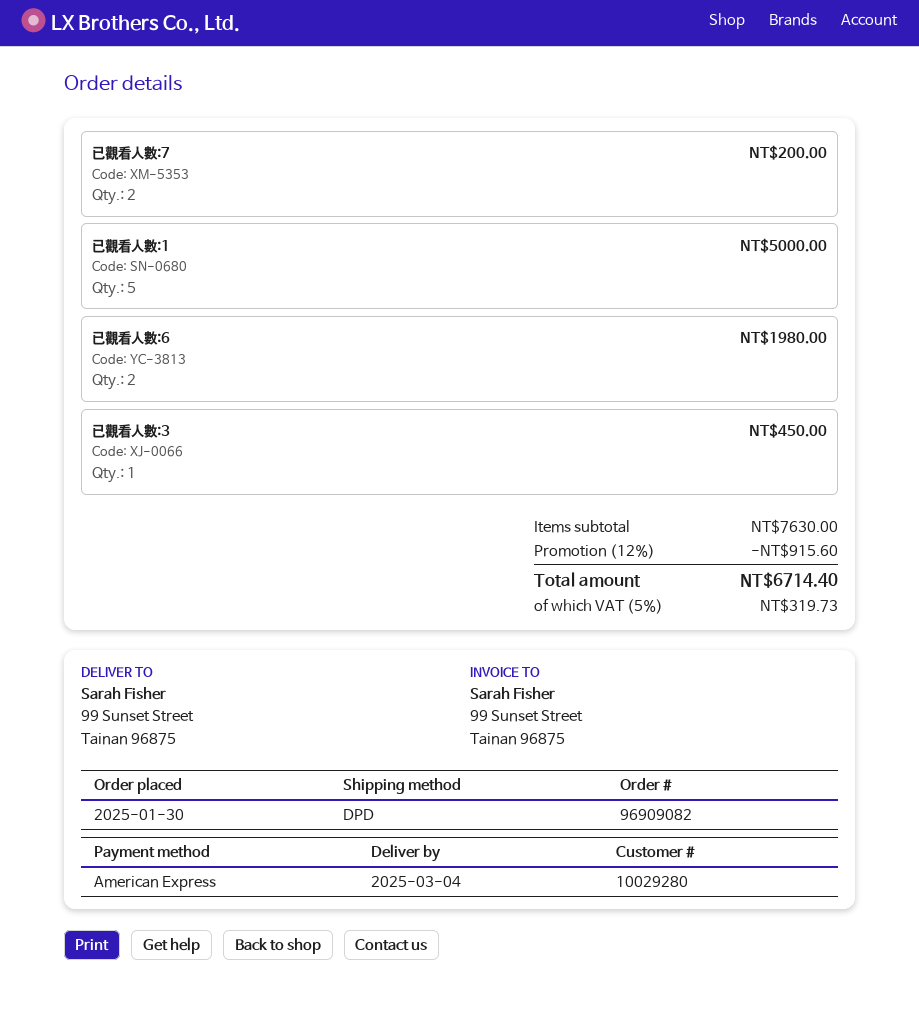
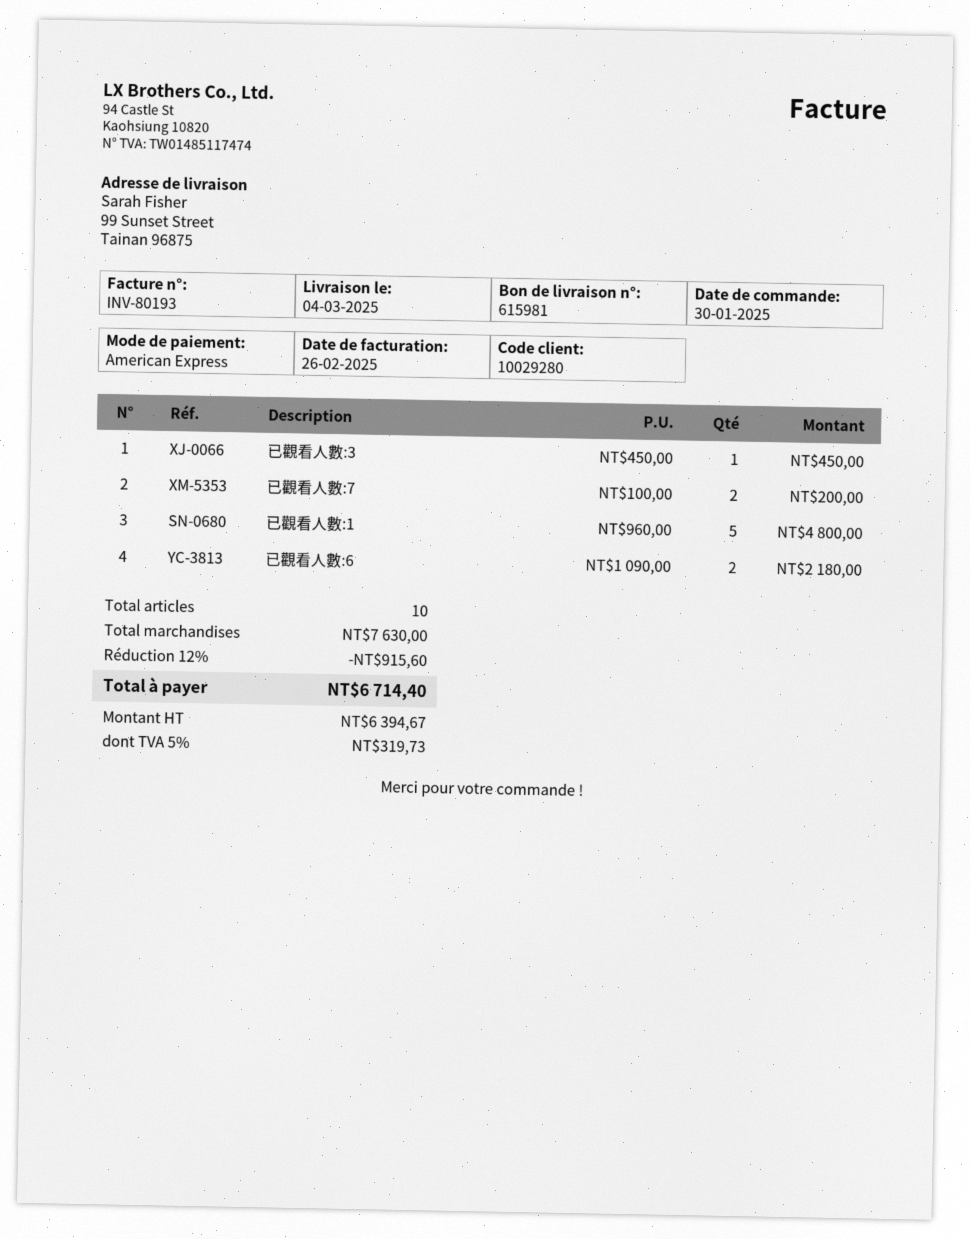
已觀看人數:1: 5 for 5000.00 -> 5 for 4800.00
已觀看人數:6: 2 for 1980.00 -> 2 for 2180.00

